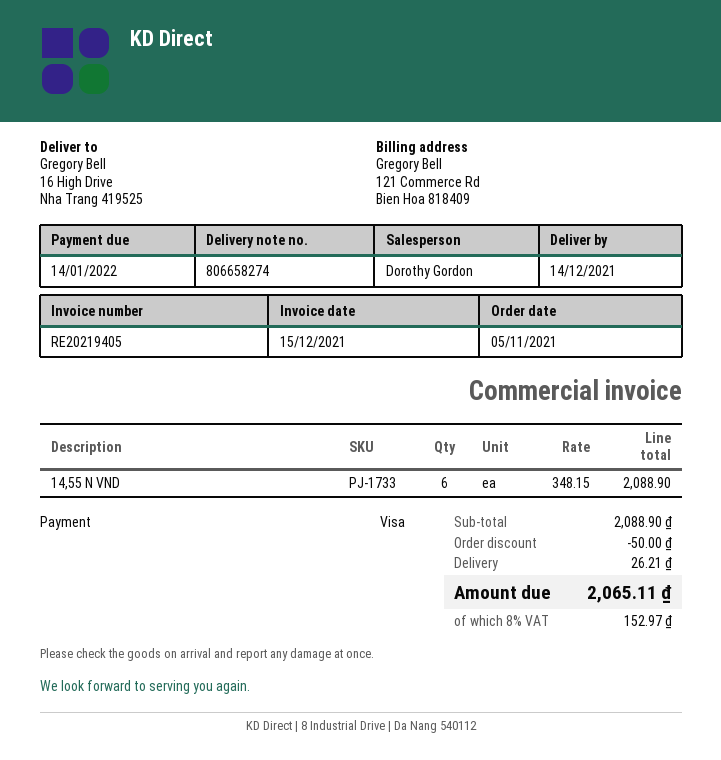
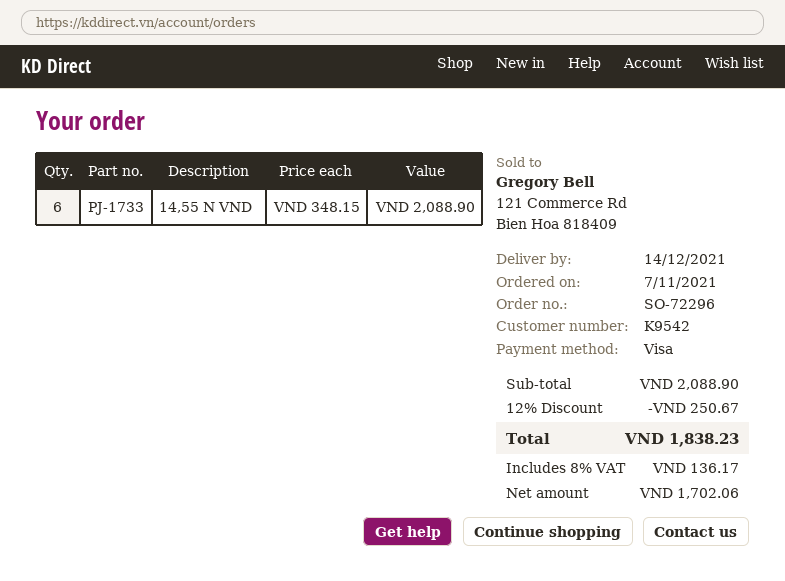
order date: 2021-11-05 -> 2021-11-07
discount: 50.00 -> 250.67
shipping: 26.21 -> none
tax: 8% = 152.97 -> 8% = 136.17
total: 2065.11 -> 1838.23

